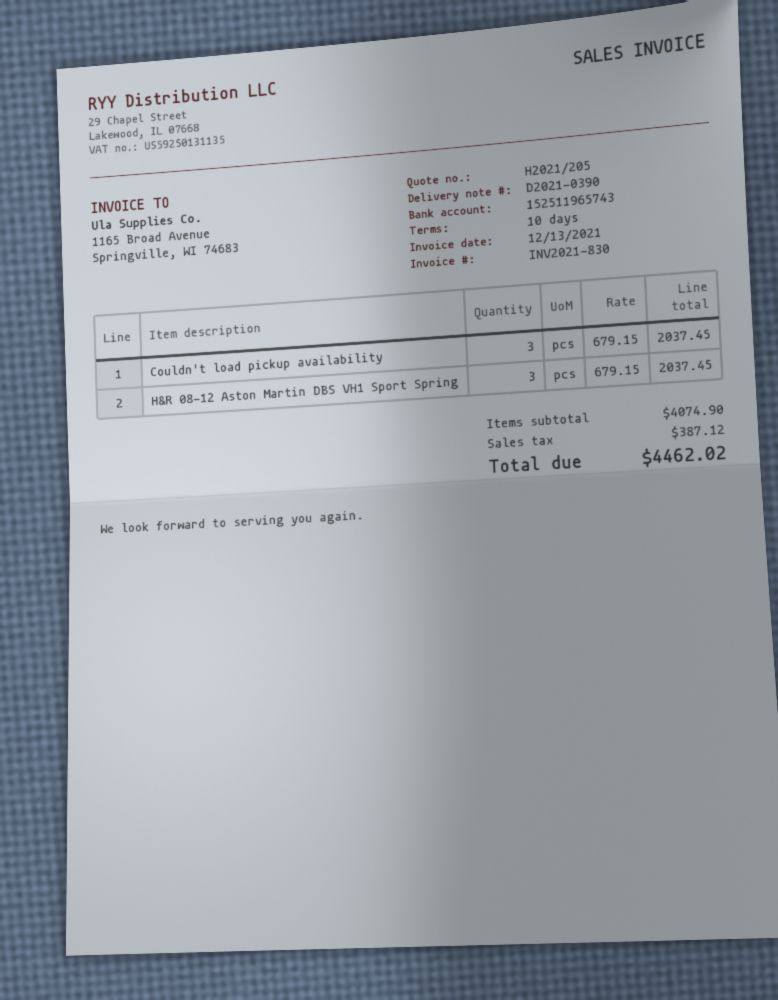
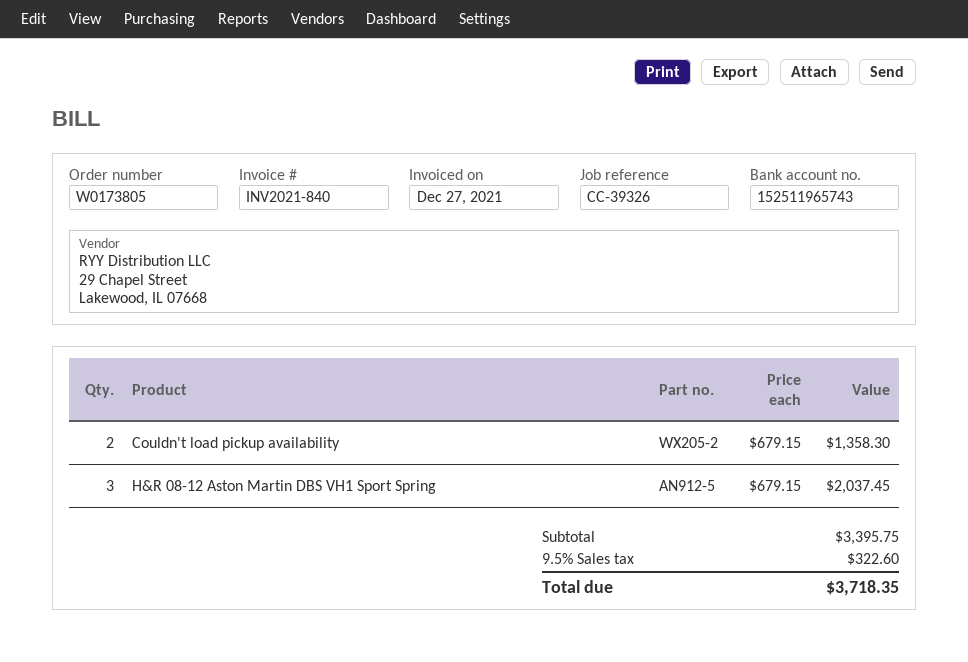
invoice number: INV2021-830 -> INV2021-840
invoice date: 2021-12-13 -> 2021-12-27
Couldn't load pickup availability: 3 x 679.15 = 2037.45 -> 2 x 679.15 = 1358.30
subtotal: 4074.90 -> 3395.75
tax: 387.12 -> 322.60
total: 4462.02 -> 3718.35

